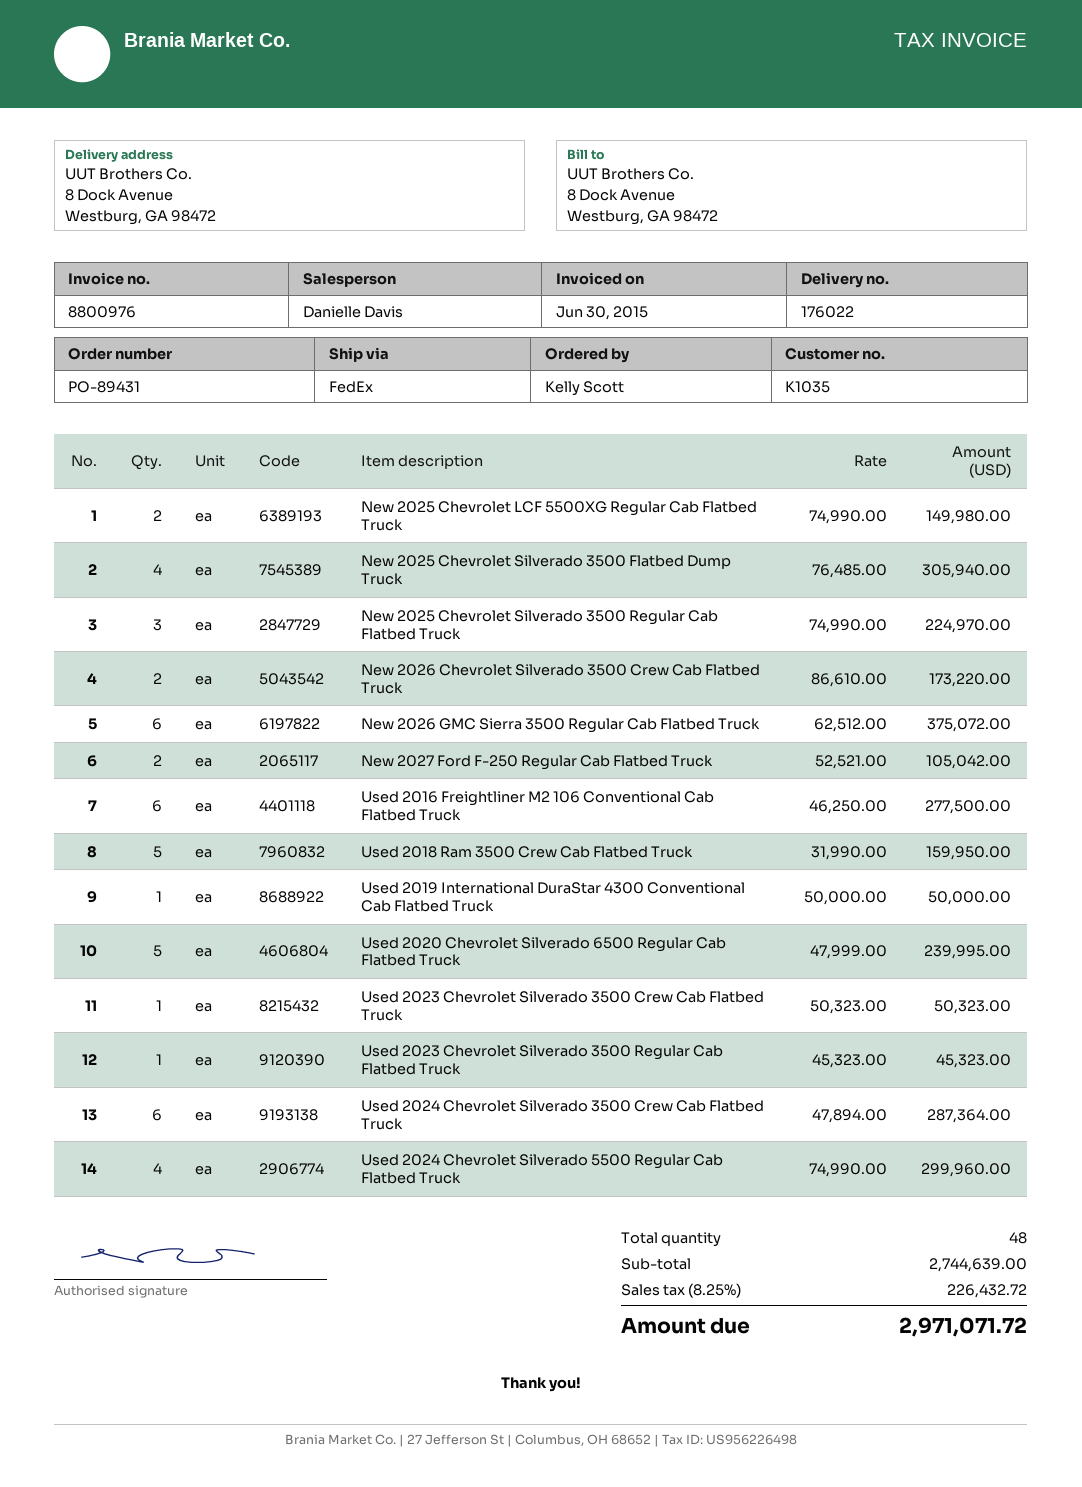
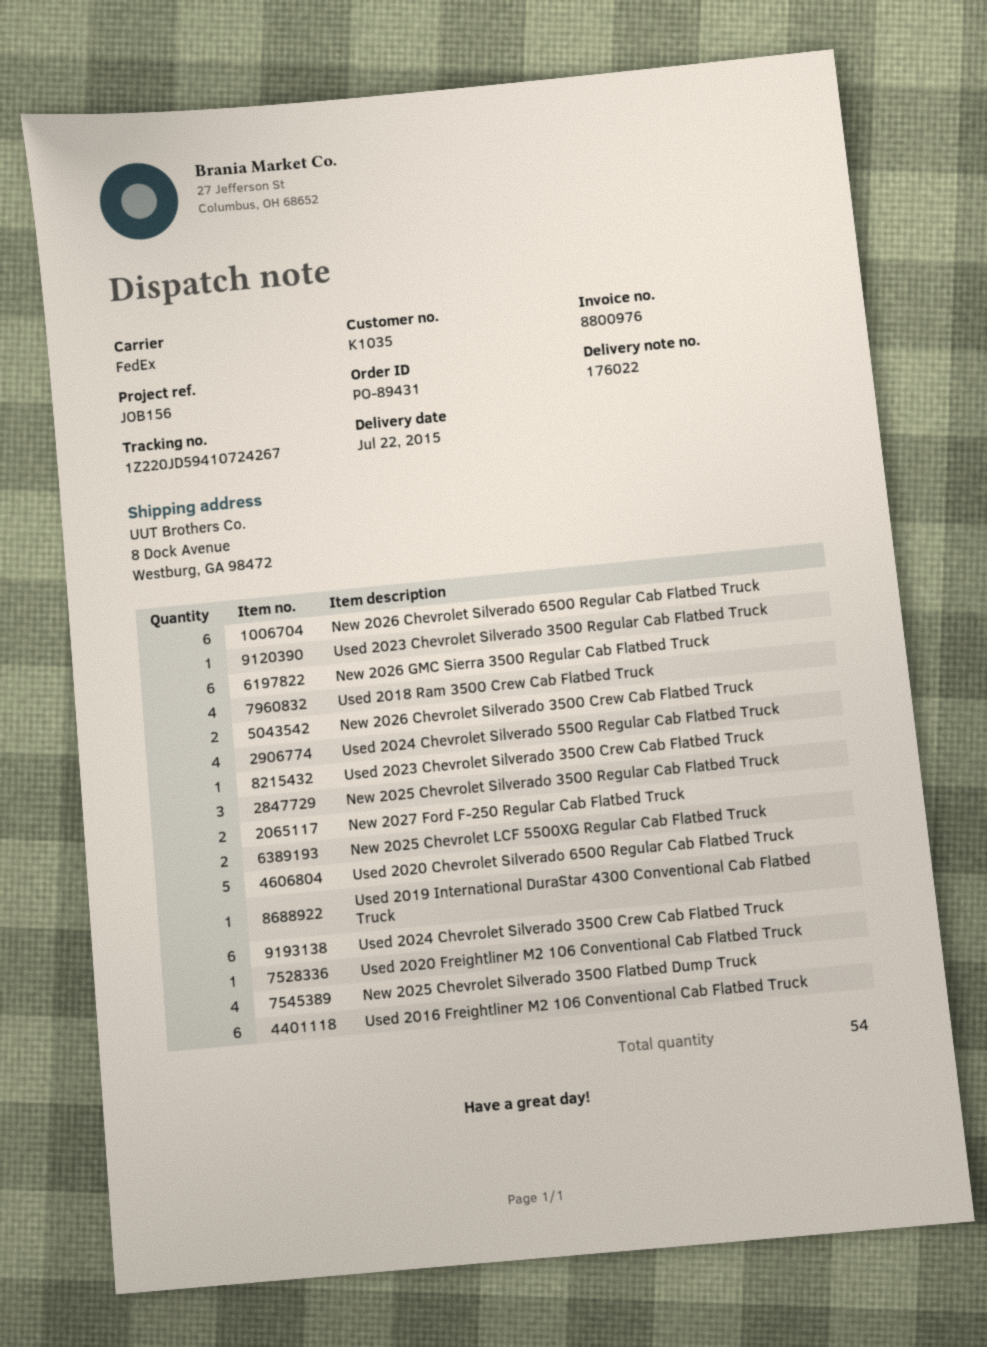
Used 2018 Ram 3500 Crew Cab Flatbed Truck: 5 -> 4
New 2026 Chevrolet Silverado 6500 Regular Cab Flatbed Truck: none -> 6
Used 2020 Freightliner M2 106 Conventional Cab Flatbed Truck: none -> 1
total quantity: 48 -> 54

